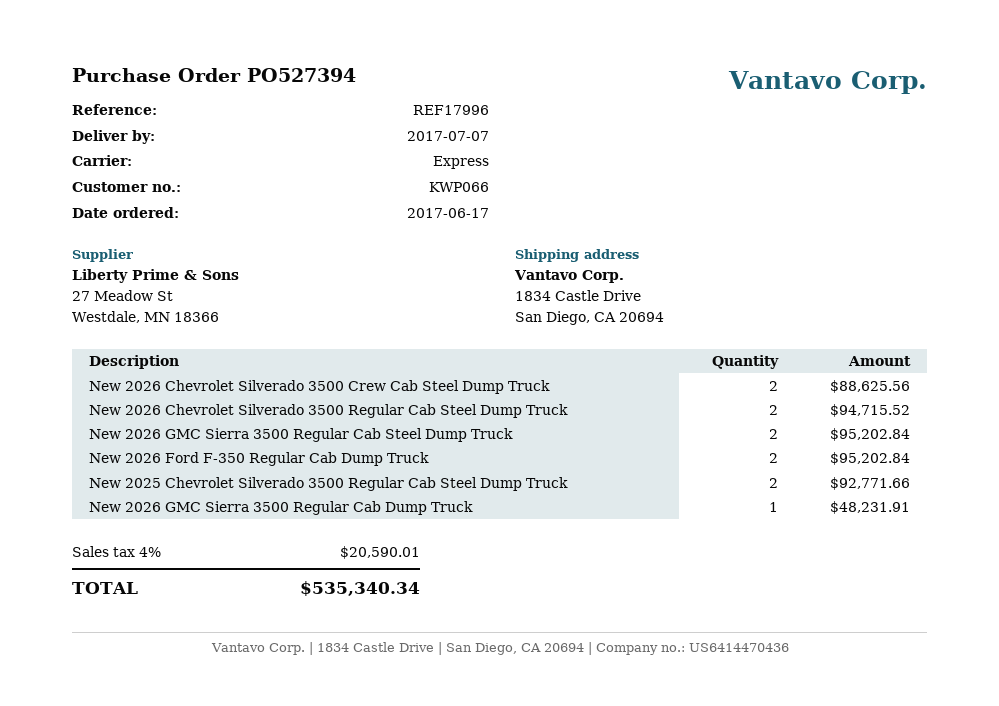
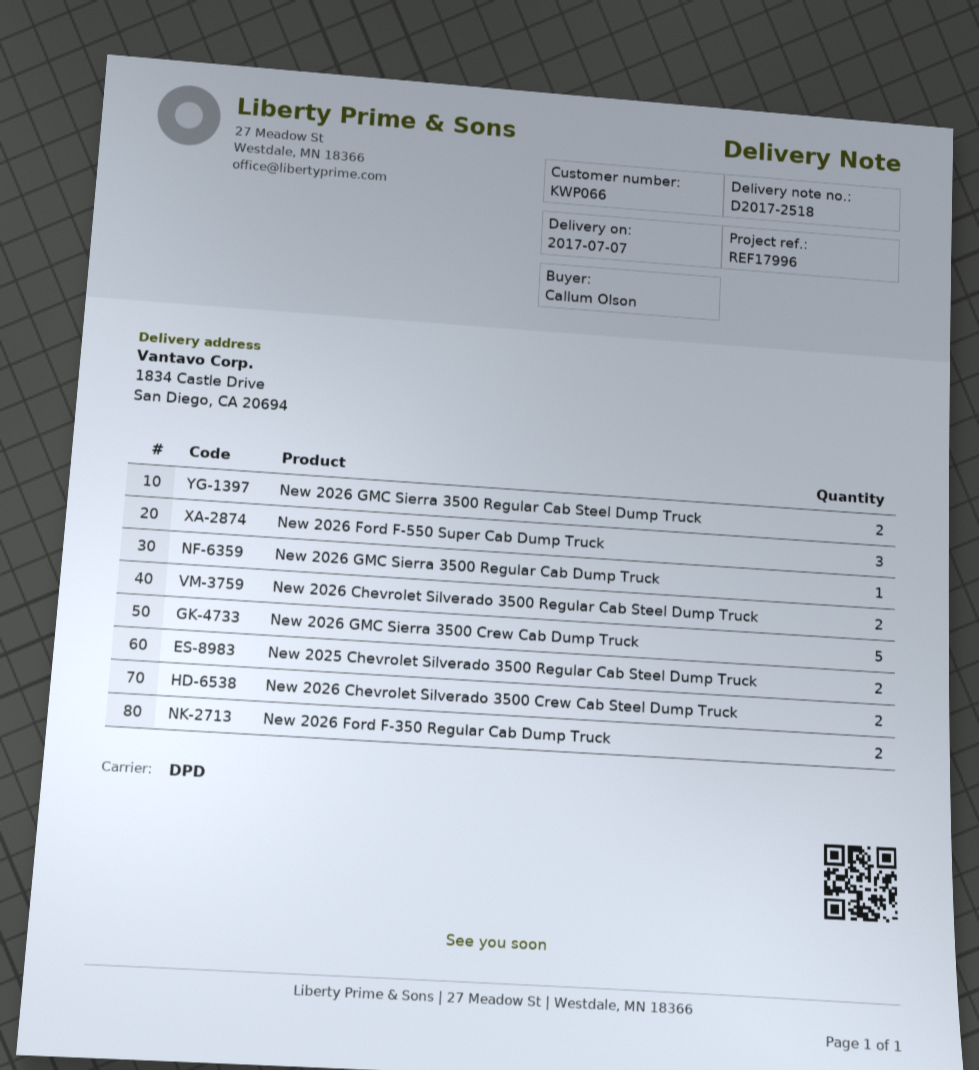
shipping method: express -> DPD
New 2026 Ford F-550 Super Cab Dump Truck: none -> 3
New 2026 GMC Sierra 3500 Crew Cab Dump Truck: none -> 5

